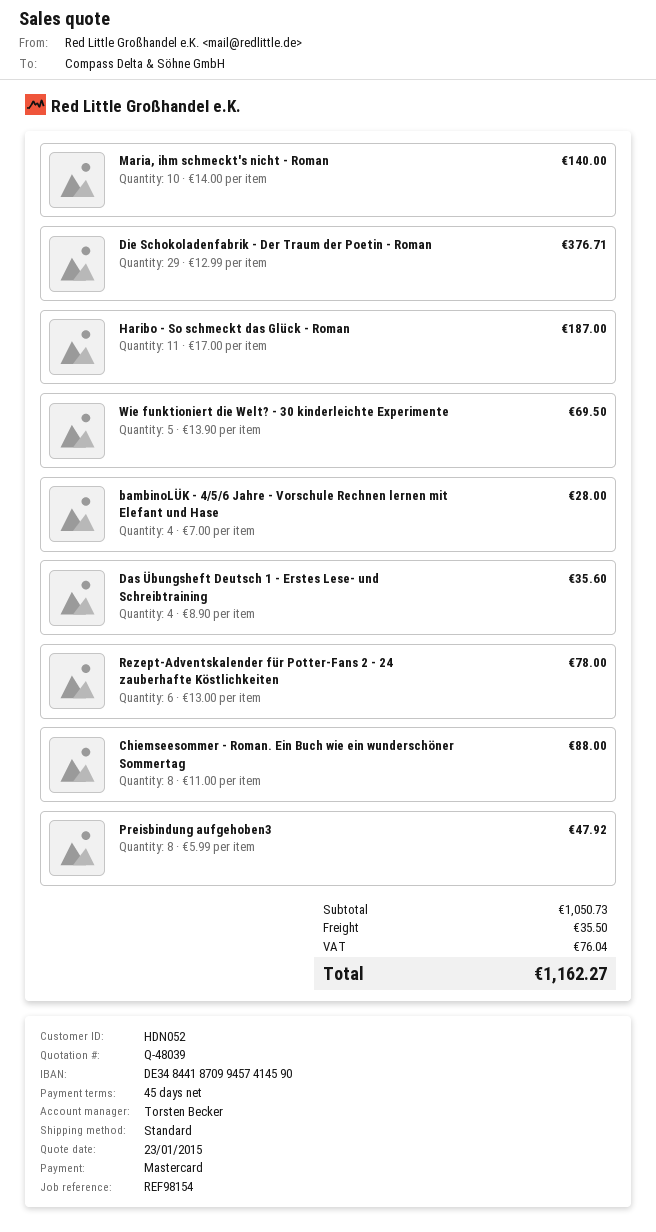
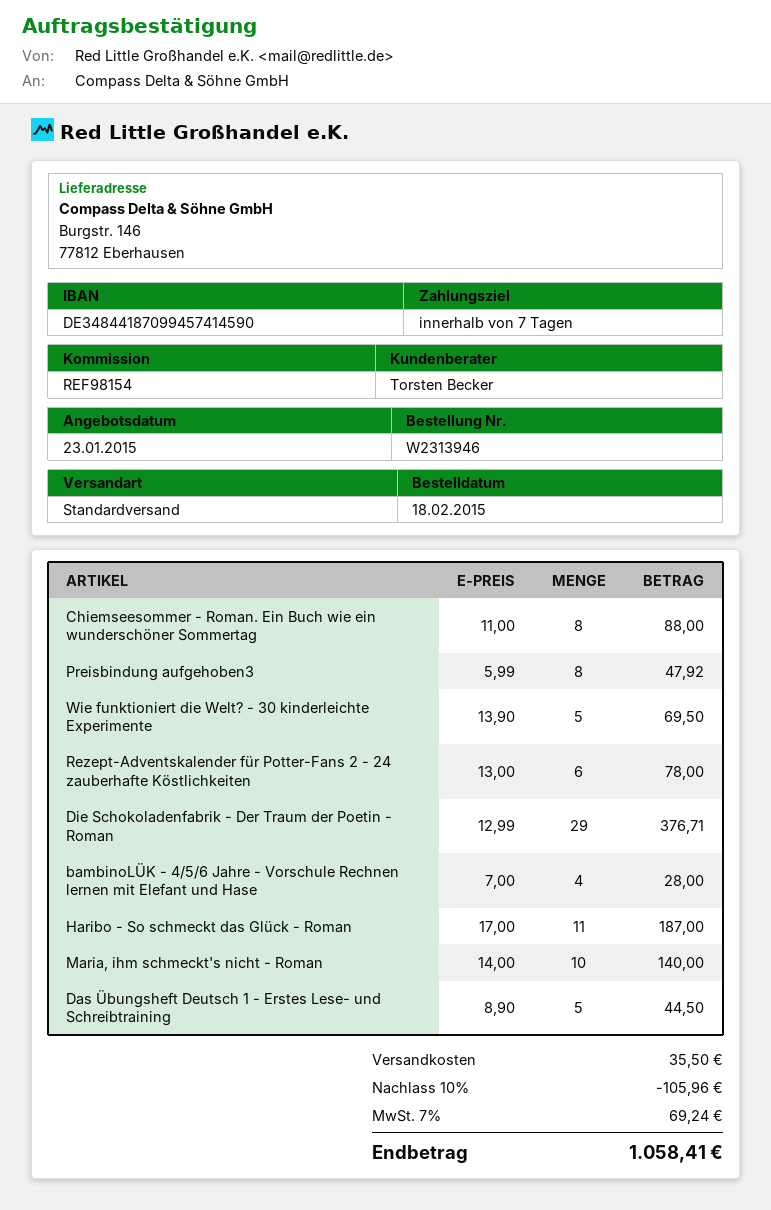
payment terms: 45 days -> 7 days
Das Übungsheft Deutsch 1 - Erstes Lese- und Schreibtraining: 4 x 8.90 = 35.60 -> 5 x 8.90 = 44.50
discount: none -> 10% = 105.96
tax: 76.04 -> 69.24
total: 1162.27 -> 1058.41

